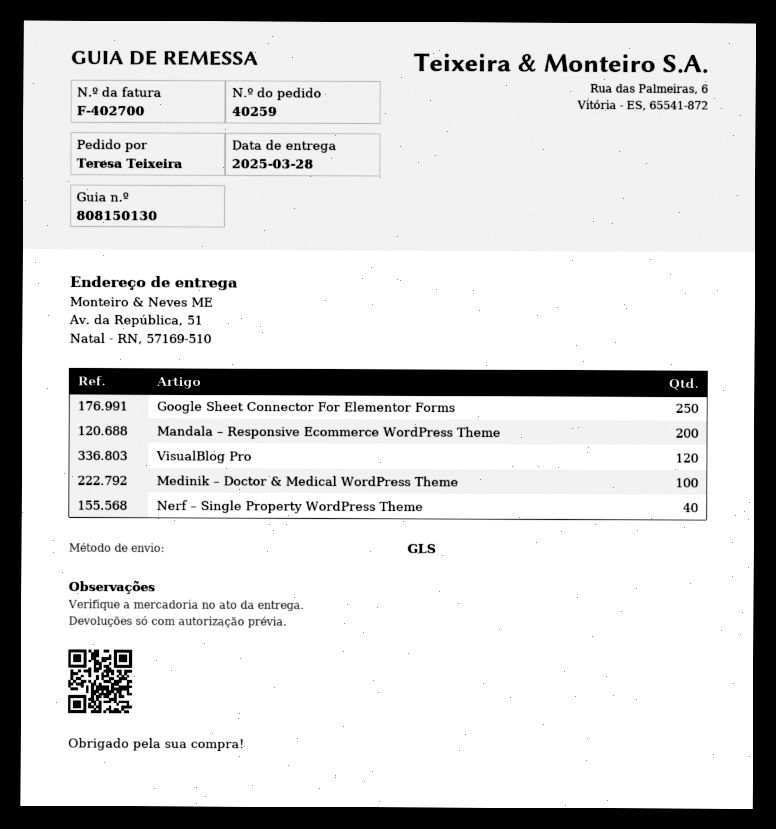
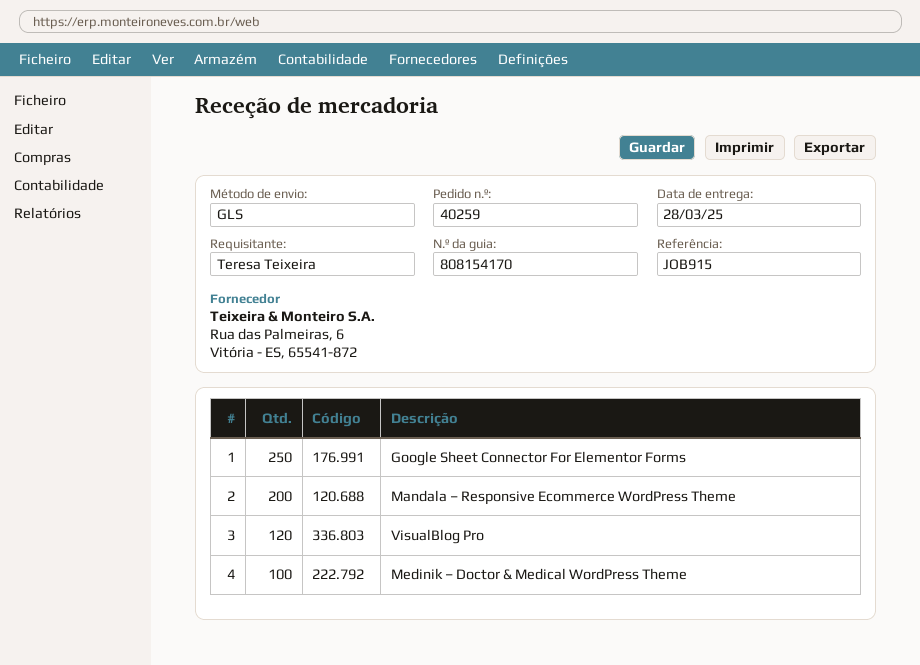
delivery note number: 808150130 -> 808154170
Nerf – Single Property WordPress Theme: 40 -> none

